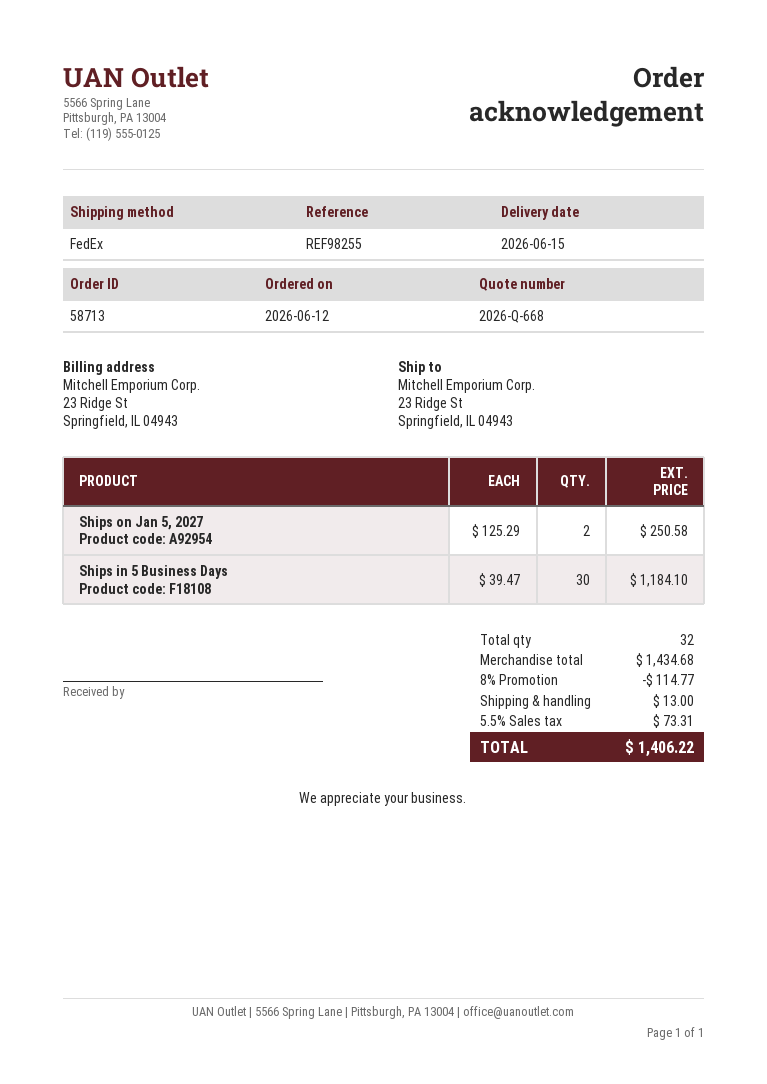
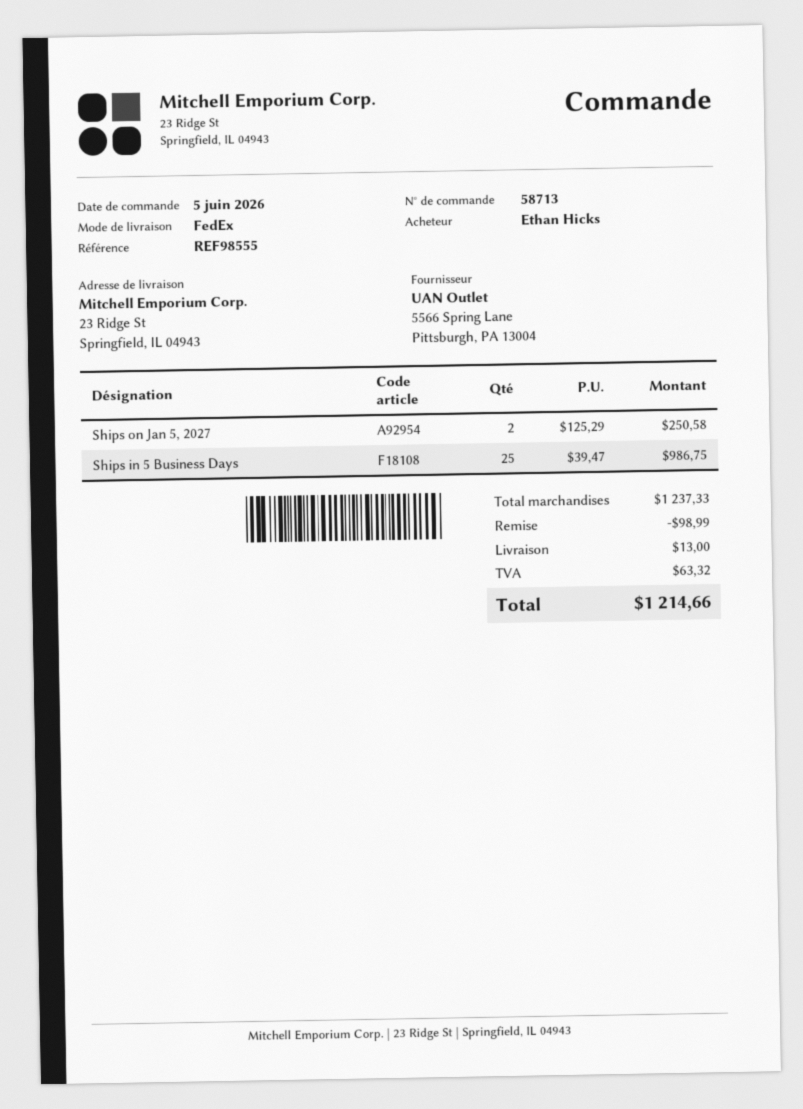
order date: 2026-06-12 -> 2026-06-05
reference: REF98255 -> REF98555
Ships in 5 Business Days: 30 x 39.47 = 1184.10 -> 25 x 39.47 = 986.75
subtotal: 1434.68 -> 1237.33
discount: 114.77 -> 98.99
tax: 73.31 -> 63.32
total: 1406.22 -> 1214.66

